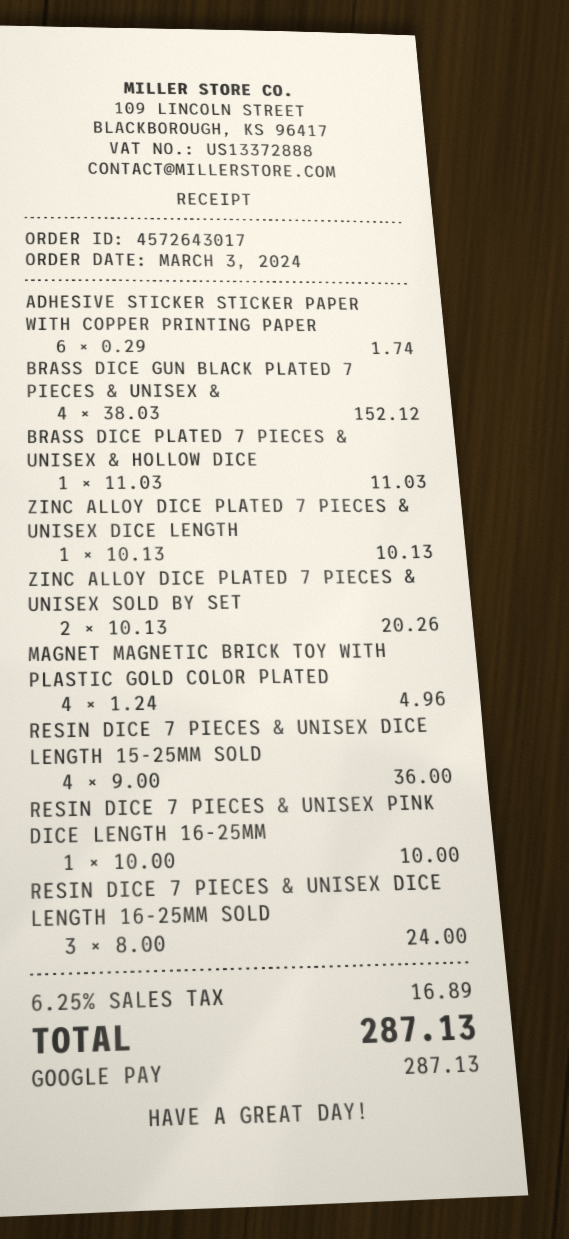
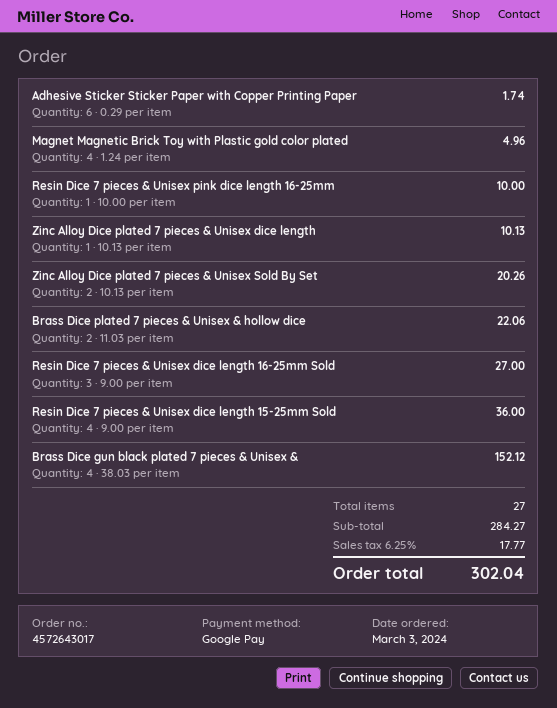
BRASS DICE PLATED 7 PIECES & UNISEX & HOLLOW DICE: 1 x 11.03 = 11.03 -> 2 x 11.03 = 22.06
RESIN DICE 7 PIECES & UNISEX DICE LENGTH 16-25MM SOLD: 3 x 8.00 = 24.00 -> 3 x 9.00 = 27.00
tax: 6.25% = 16.89 -> 6.25% = 17.77
total: 287.13 -> 302.04

